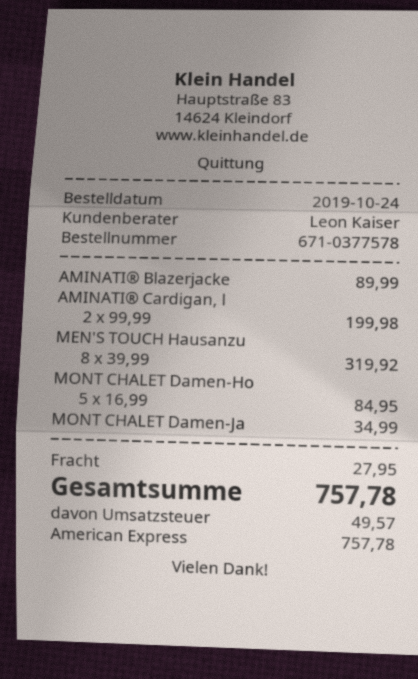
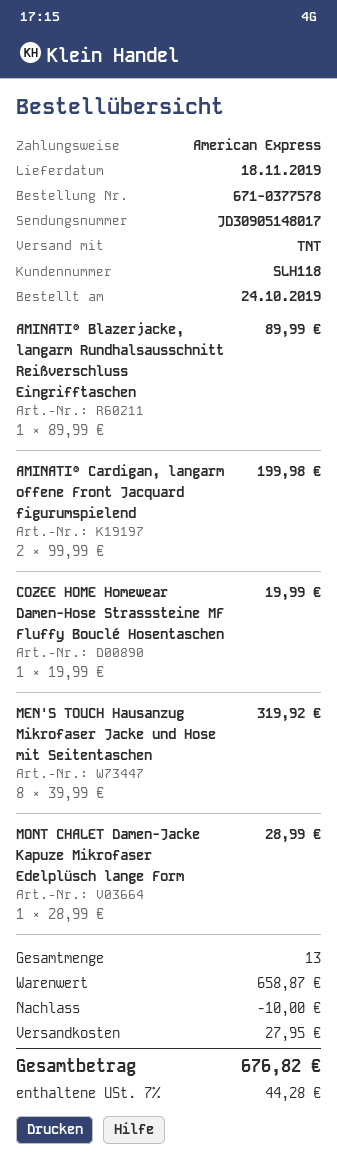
MONT CHALET Damen-Ho: 5 x 16.99 = 84.95 -> none
MONT CHALET Damen-Ja: 1 x 34.99 = 34.99 -> 1 x 28.99 = 28.99
COZEE HOME Homewear Damen-Hose Strasssteine MF Fluffy Bouclé Hosentaschen: none -> 1 x 19.99 = 19.99
discount: none -> 10.00
tax: 49.57 -> 44.28
total: 757.78 -> 676.82

